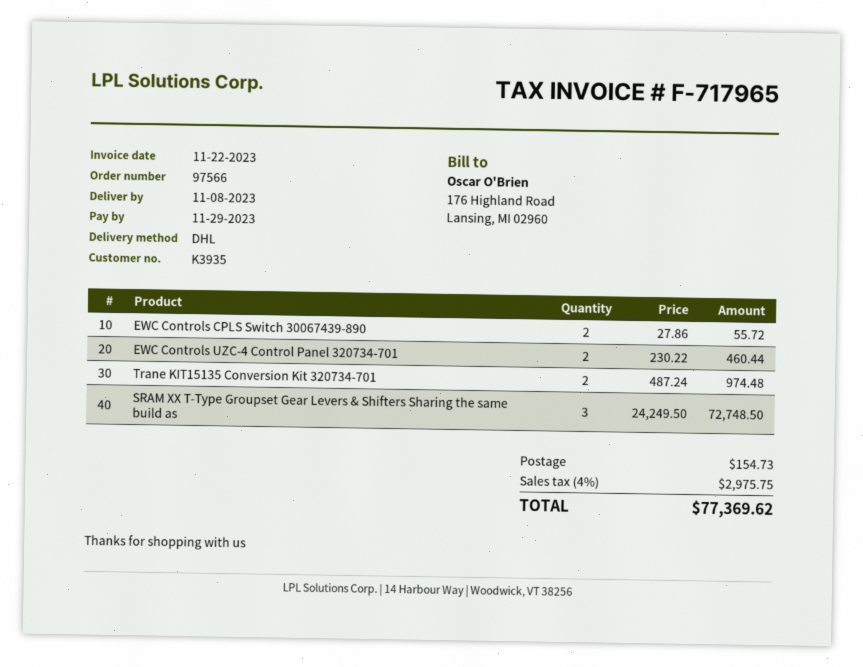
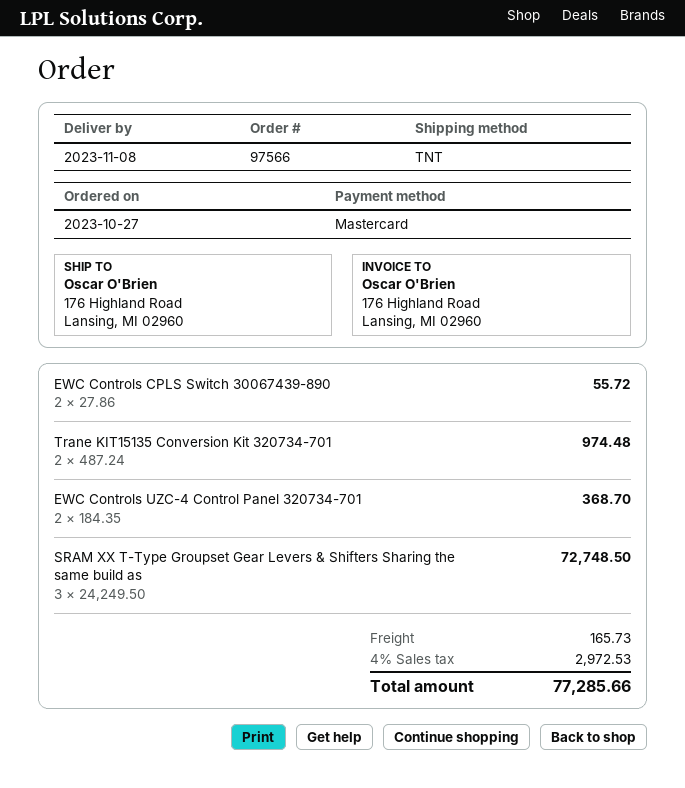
shipping method: DHL -> TNT
EWC Controls UZC-4 Control Panel 320734-701: 2 x 230.22 = 460.44 -> 2 x 184.35 = 368.70
shipping: 154.73 -> 165.73
tax: 4% = 2975.75 -> 4% = 2972.53
total: 77369.62 -> 77285.66

